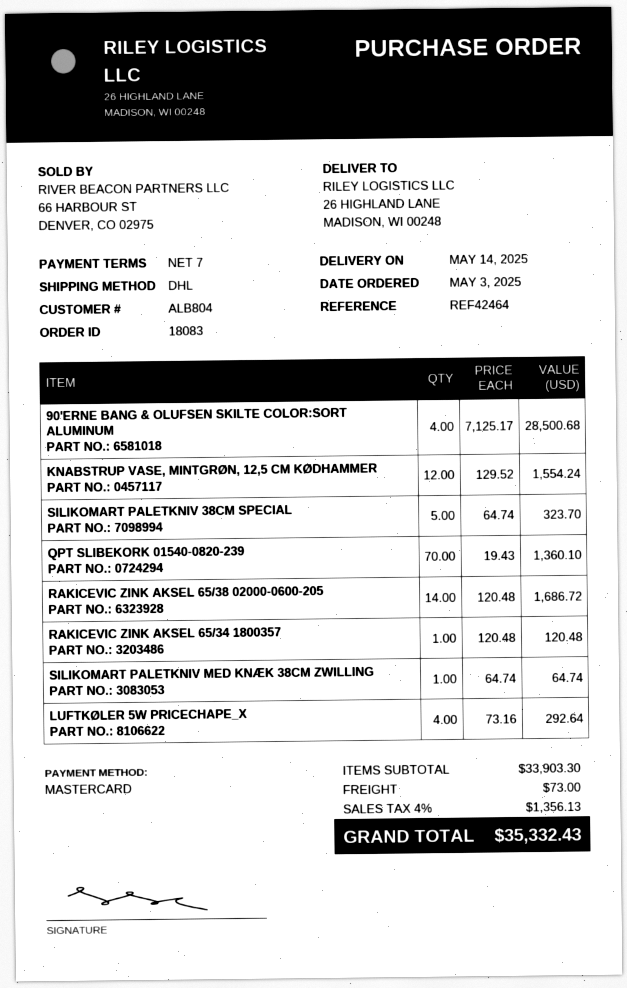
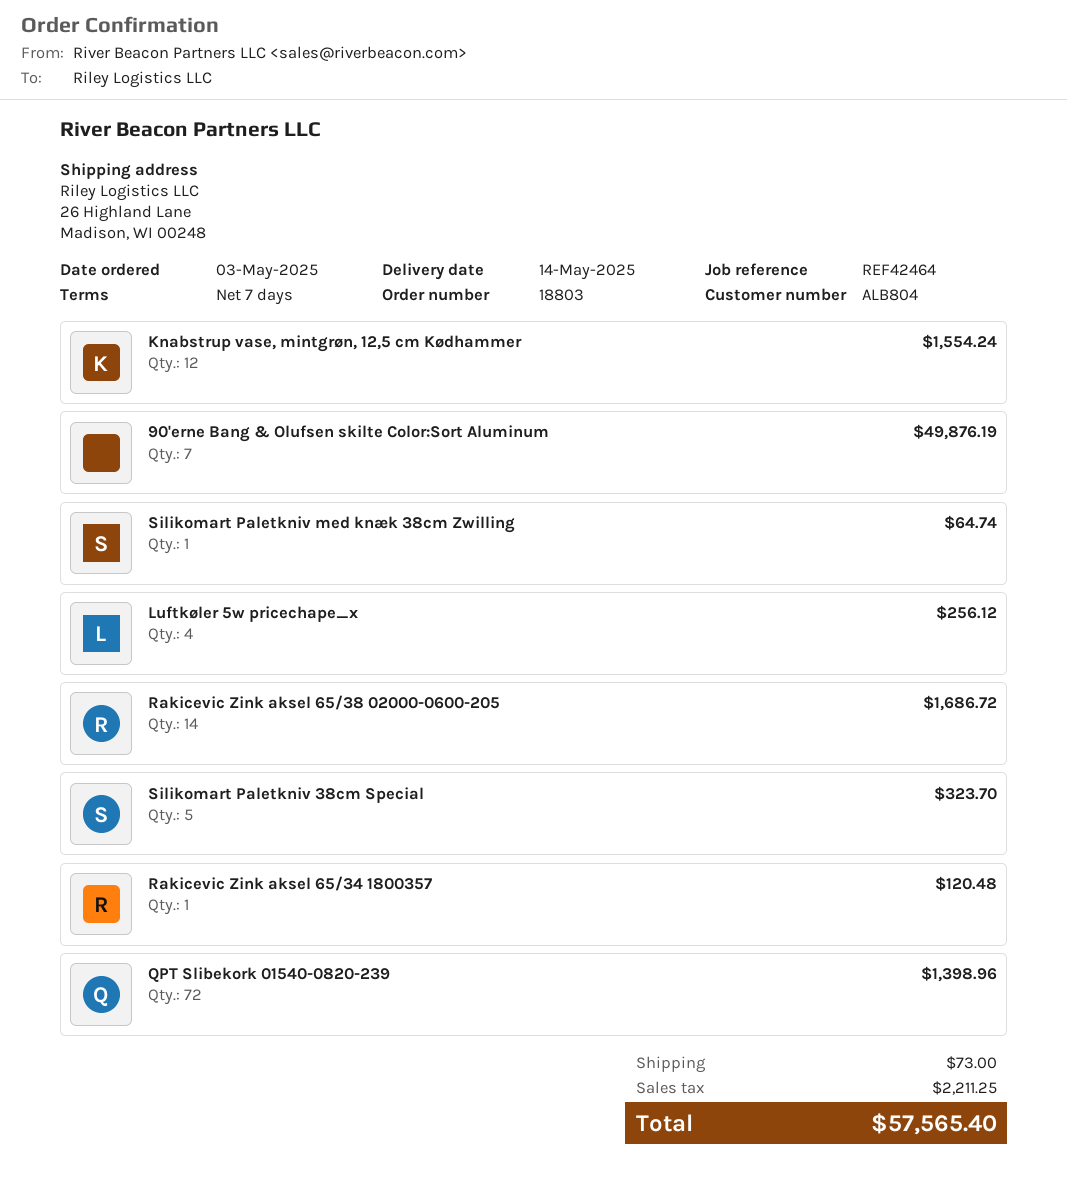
order number: 18083 -> 18803
90'ERNE BANG & OLUFSEN SKILTE COLOR:SORT ALUMINUM: 4 for 28500.68 -> 7 for 49876.19
QPT SLIBEKORK 01540-0820-239: 70 for 1360.10 -> 72 for 1398.96
LUFTKØLER 5W PRICECHAPE_X: 4 for 292.64 -> 4 for 256.12
tax: 1356.13 -> 2211.25
total: 35332.43 -> 57565.40

